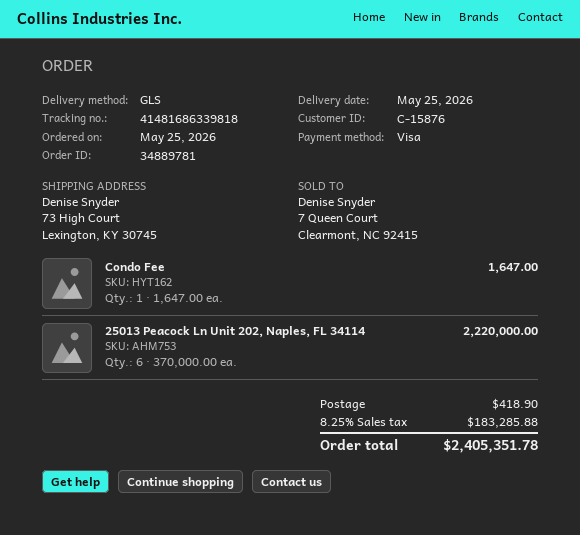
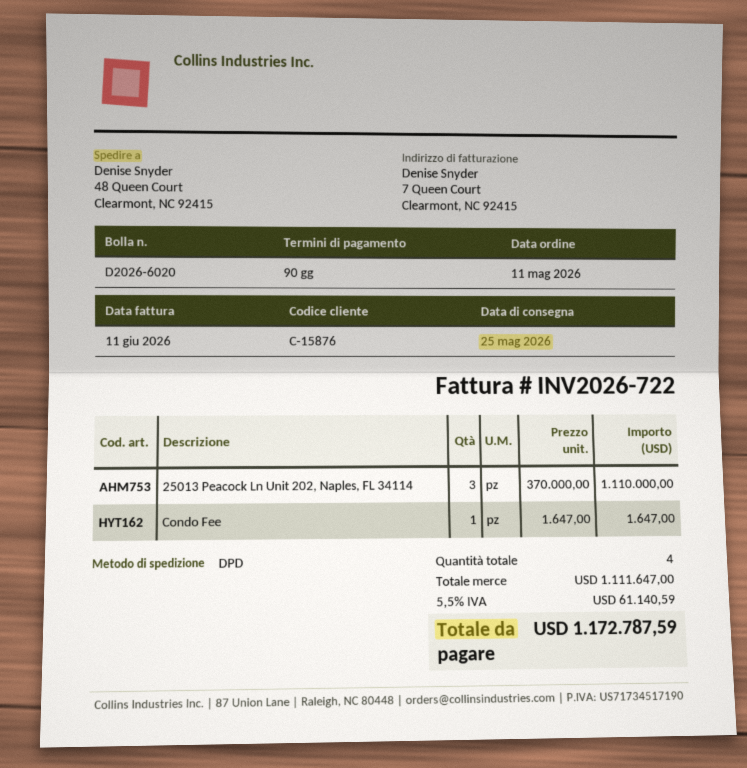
order date: 2026-05-25 -> 2026-05-11
shipping method: GLS -> DPD
ship to: 73 High Court, Lexington, KY 30745 -> 48 Queen Court, Clearmont, NC 92415
25013 Peacock Ln Unit 202, Naples, FL 34114: 6 x 370000.00 = 2220000.00 -> 3 x 370000.00 = 1110000.00
shipping: 418.90 -> none
tax: 8.25% = 183285.88 -> 5.5% = 61140.59
total: 2405351.78 -> 1172787.59

